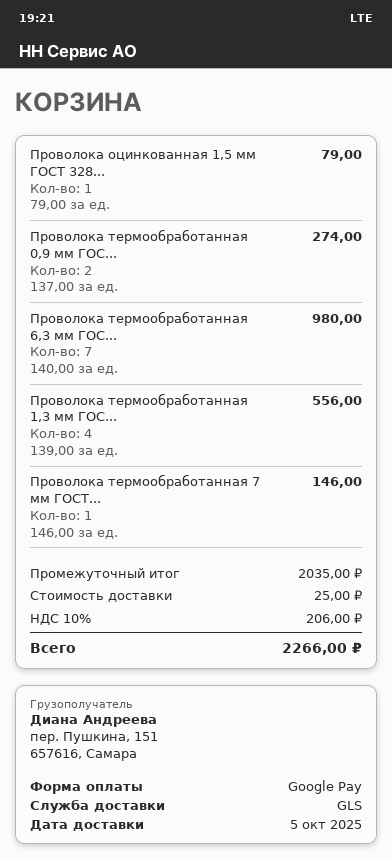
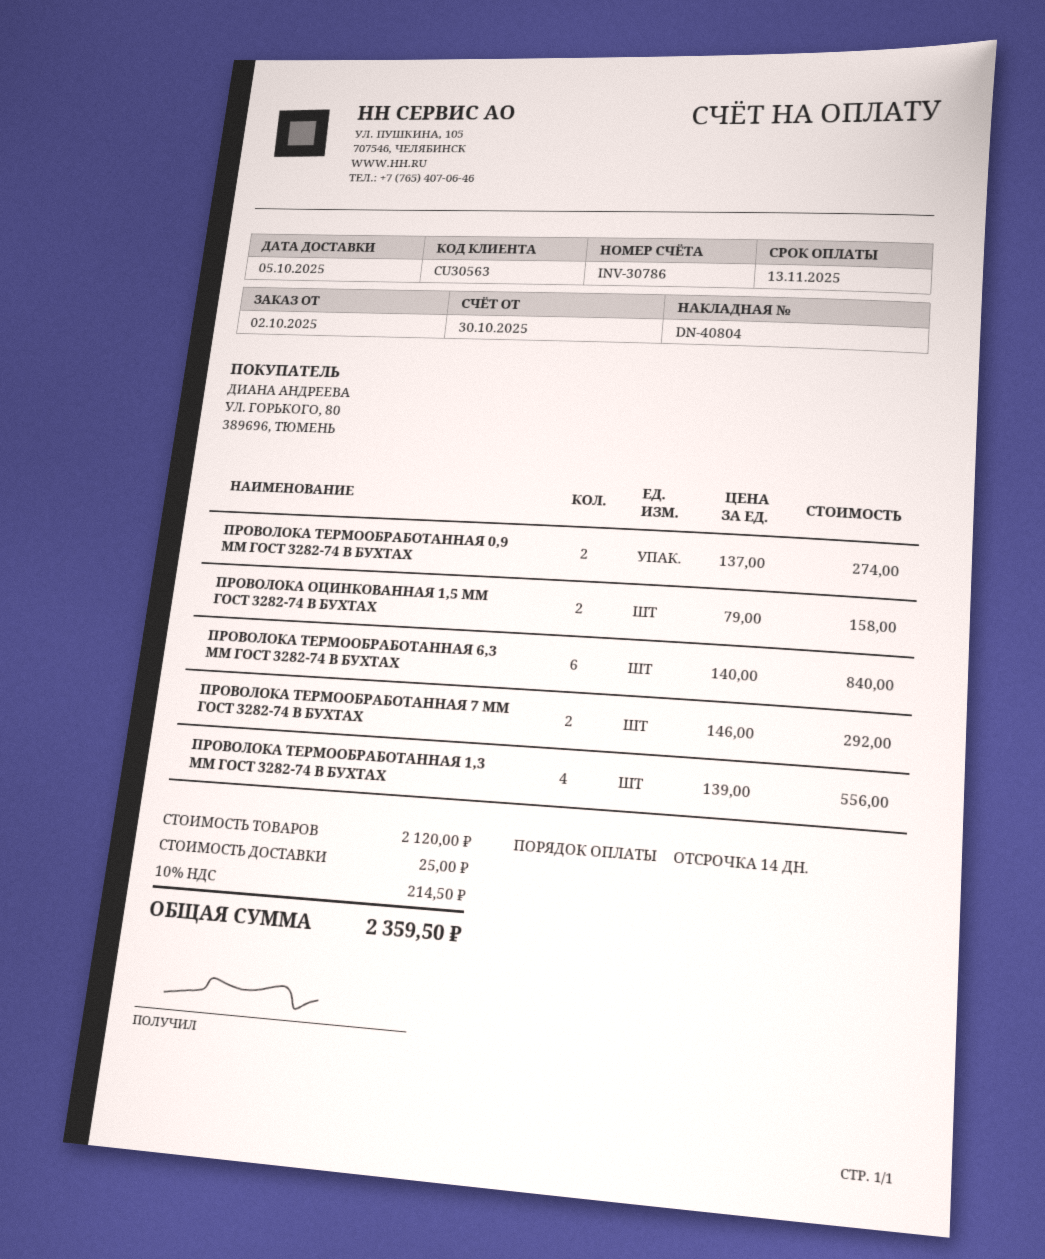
Проволока оцинкованная 1,5 мм ГОСТ 328...: 1 x 79.00 = 79.00 -> 2 x 79.00 = 158.00
Проволока термообработанная 6,3 мм ГОС...: 7 x 140.00 = 980.00 -> 6 x 140.00 = 840.00
Проволока термообработанная 7 мм ГОСТ...: 1 x 146.00 = 146.00 -> 2 x 146.00 = 292.00
subtotal: 2035.00 -> 2120.00
tax: 10% = 206.00 -> 10% = 214.50
total: 2266.00 -> 2359.50

